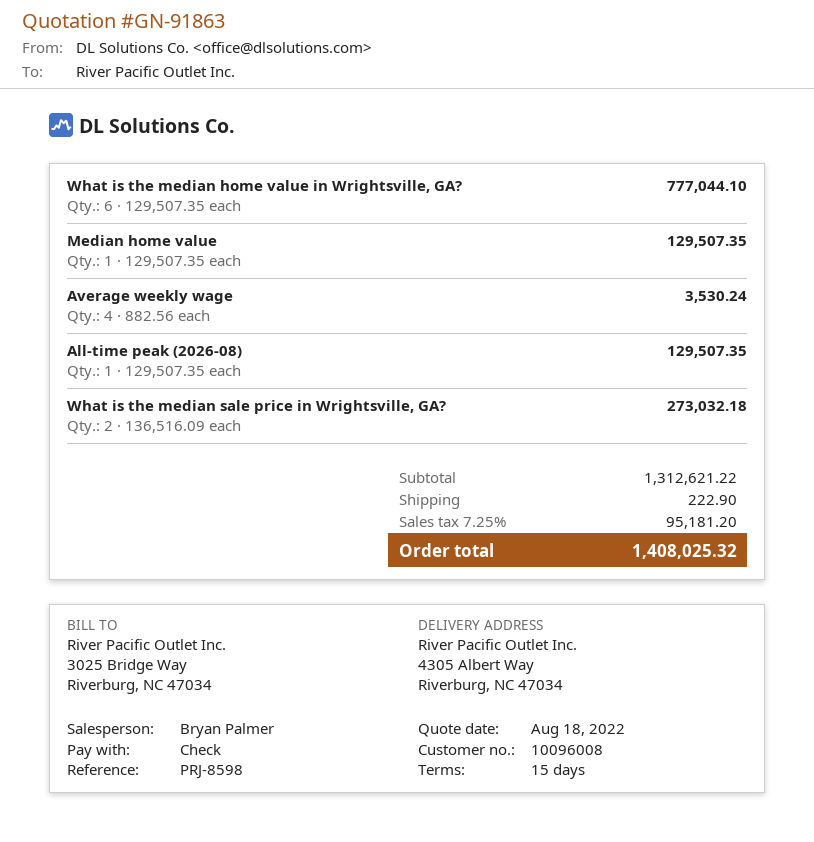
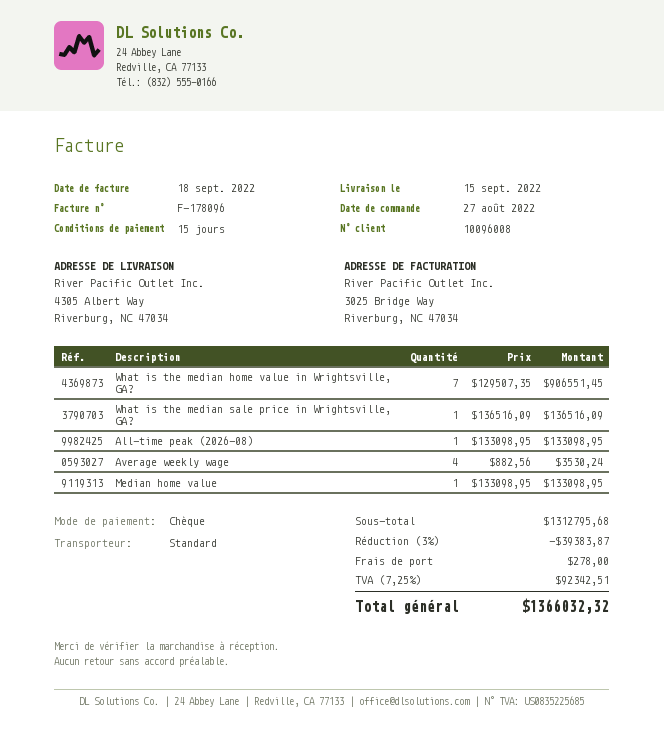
What is the median home value in Wrightsville, GA?: 6 x 129507.35 = 777044.10 -> 7 x 129507.35 = 906551.45
Median home value: 1 x 129507.35 = 129507.35 -> 1 x 133098.95 = 133098.95
All-time peak (2026-08): 1 x 129507.35 = 129507.35 -> 1 x 133098.95 = 133098.95
What is the median sale price in Wrightsville, GA?: 2 x 136516.09 = 273032.18 -> 1 x 136516.09 = 136516.09
subtotal: 1312621.22 -> 1312795.68
discount: none -> 3% = 39383.87
shipping: 222.90 -> 278.00
tax: 7.25% = 95181.20 -> 7.25% = 92342.51
total: 1408025.32 -> 1366032.32

